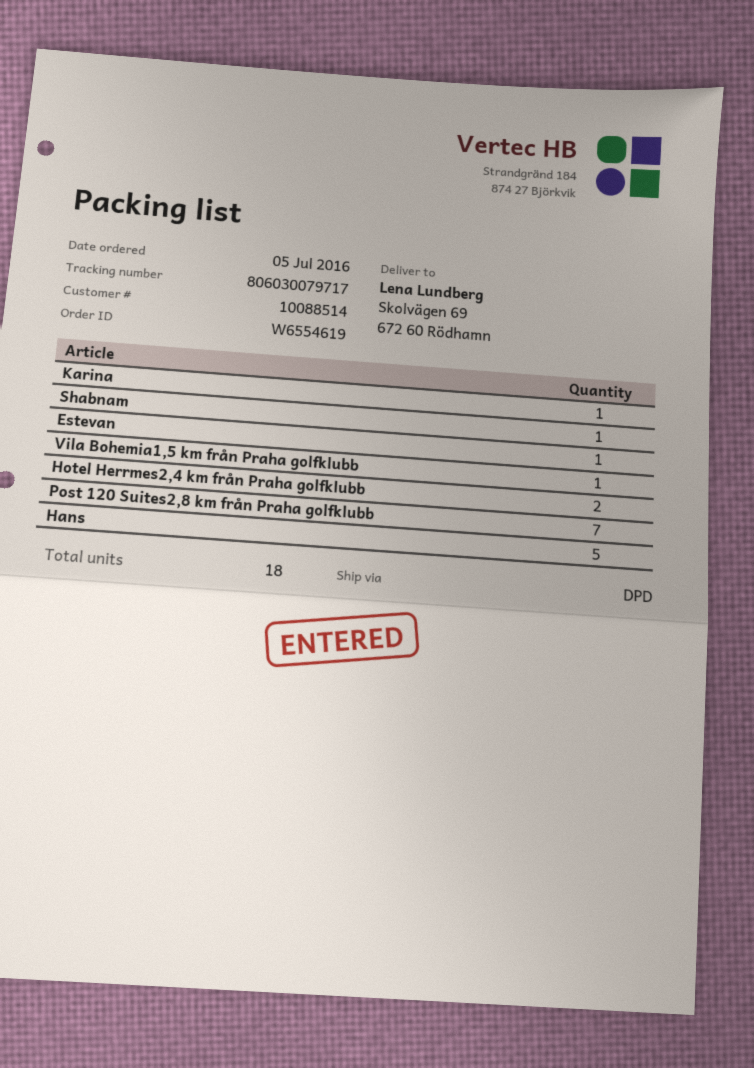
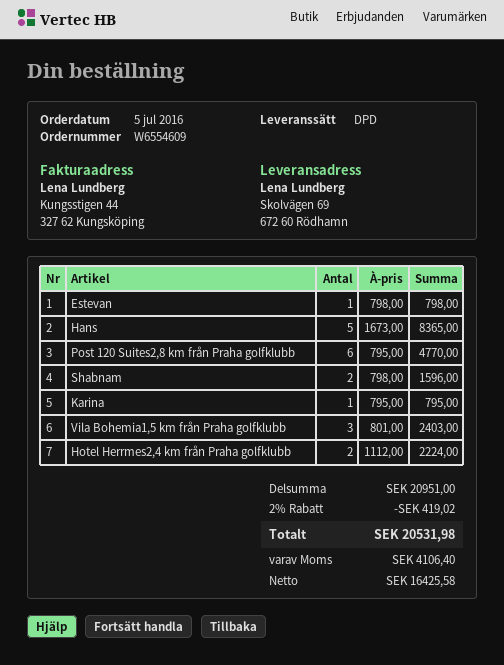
order number: W6554619 -> W6554609
Shabnam: 1 -> 2
Vila Bohemia1,5 km från Praha golfklubb: 1 -> 3
Post 120 Suites2,8 km från Praha golfklubb: 7 -> 6

